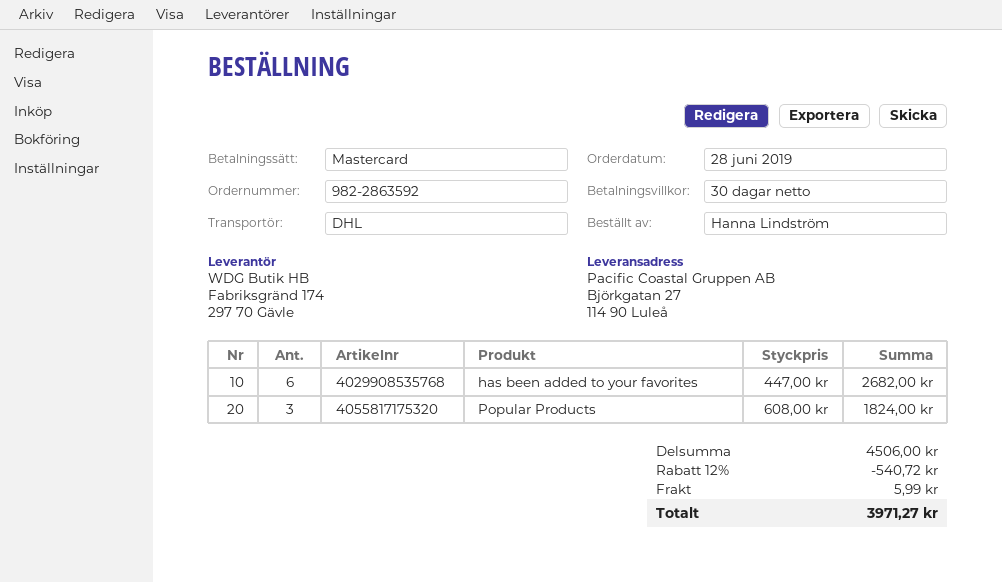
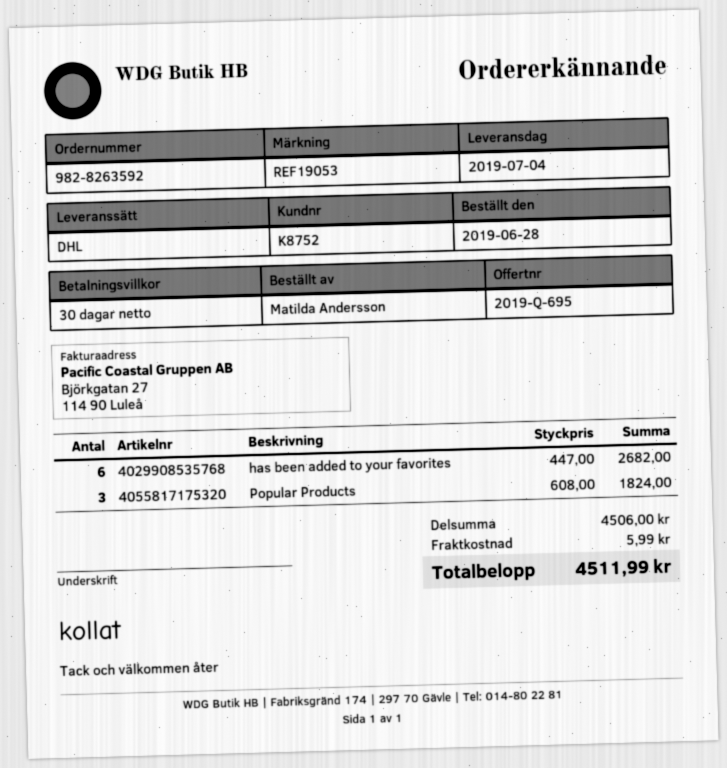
order number: 982-2863592 -> 982-8263592
ordered by: Hanna Lindström -> Matilda Andersson
discount: 12% = 540.72 -> none
total: 3971.27 -> 4511.99

